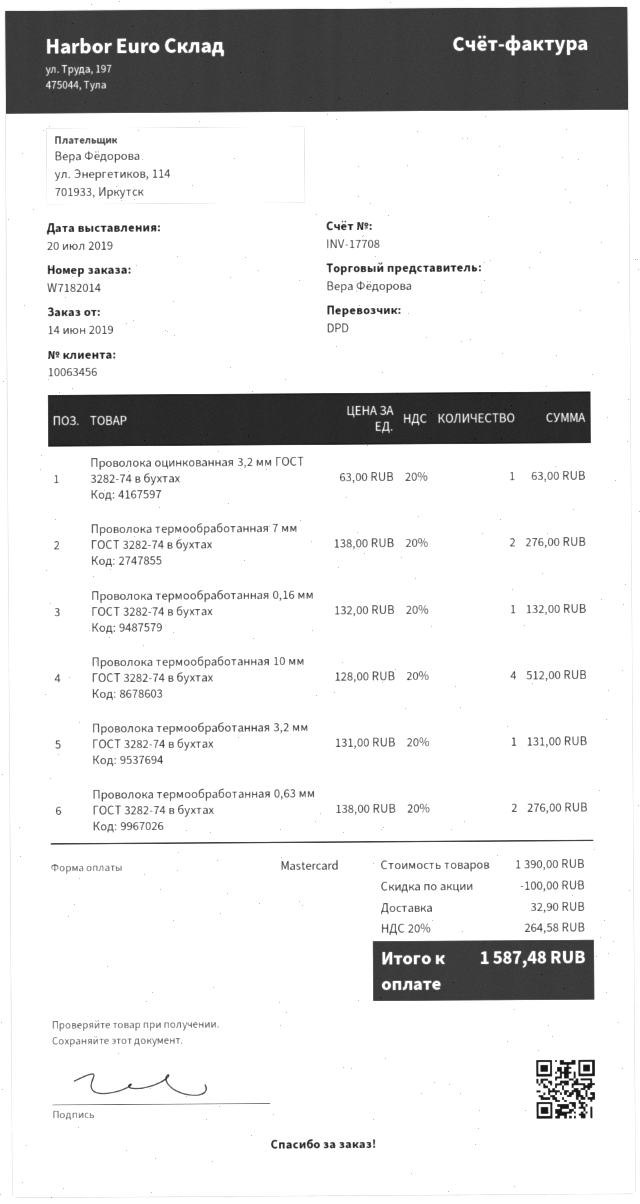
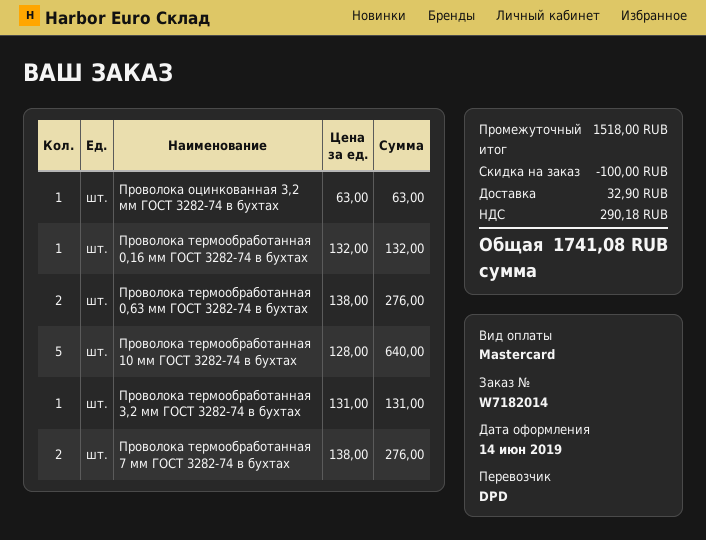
Проволока термообработанная 10 мм ГОСТ 3282-74 в бухтах: 4 x 128.00 = 512.00 -> 5 x 128.00 = 640.00
subtotal: 1390.00 -> 1518.00
tax: 264.58 -> 290.18
total: 1587.48 -> 1741.08

